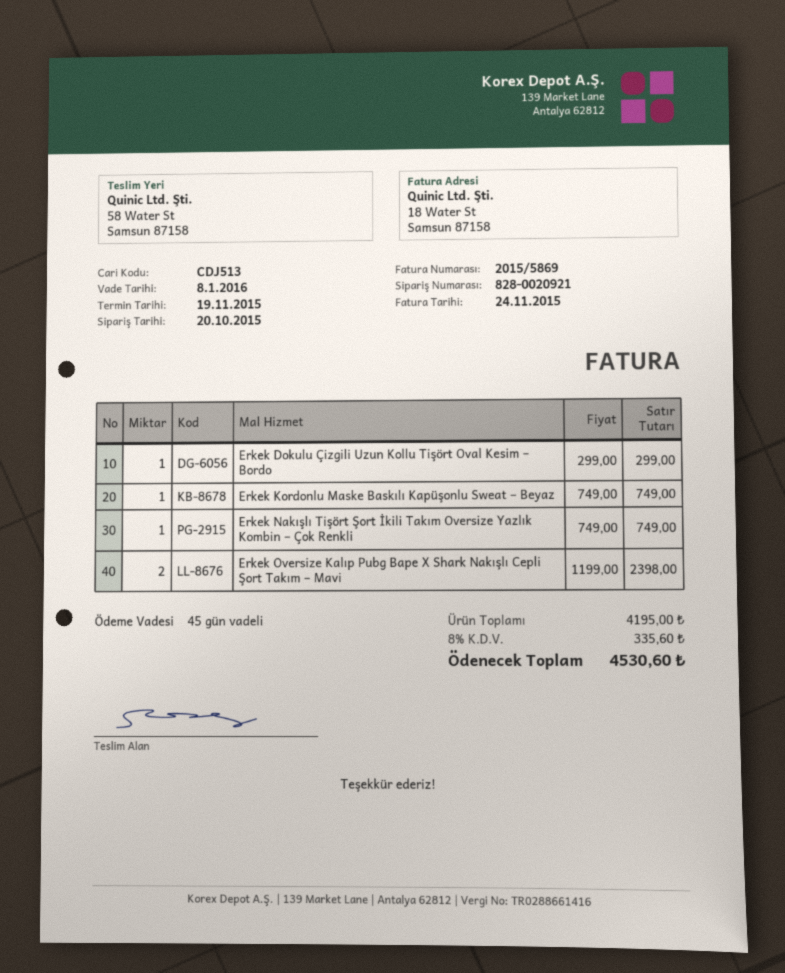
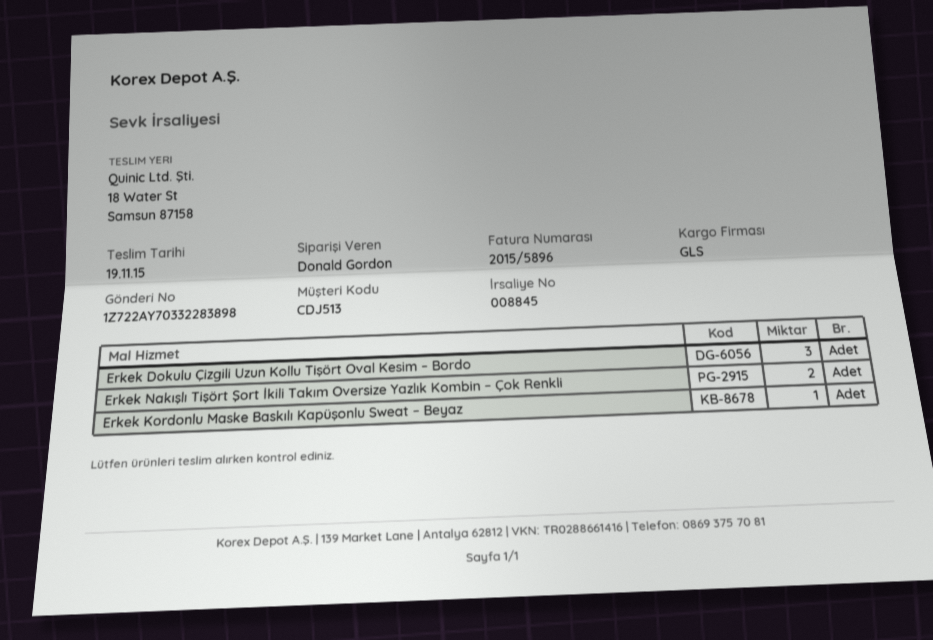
invoice number: 2015/5869 -> 2015/5896
ship to: 58 Water St, Samsun 87158 -> 18 Water St, Samsun 87158
Erkek Dokulu Çizgili Uzun Kollu Tişört Oval Kesim – Bordo: 1 -> 3
Erkek Nakışlı Tişört Şort İkili Takım Oversize Yazlık Kombin – Çok Renkli: 1 -> 2
Erkek Oversize Kalıp Pubg Bape X Shark Nakışlı Cepli Şort Takım – Mavi: 2 -> none

